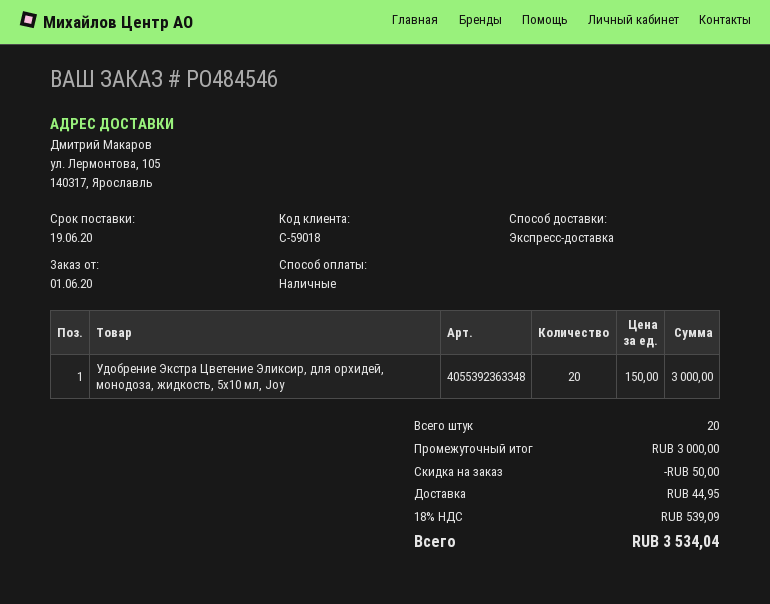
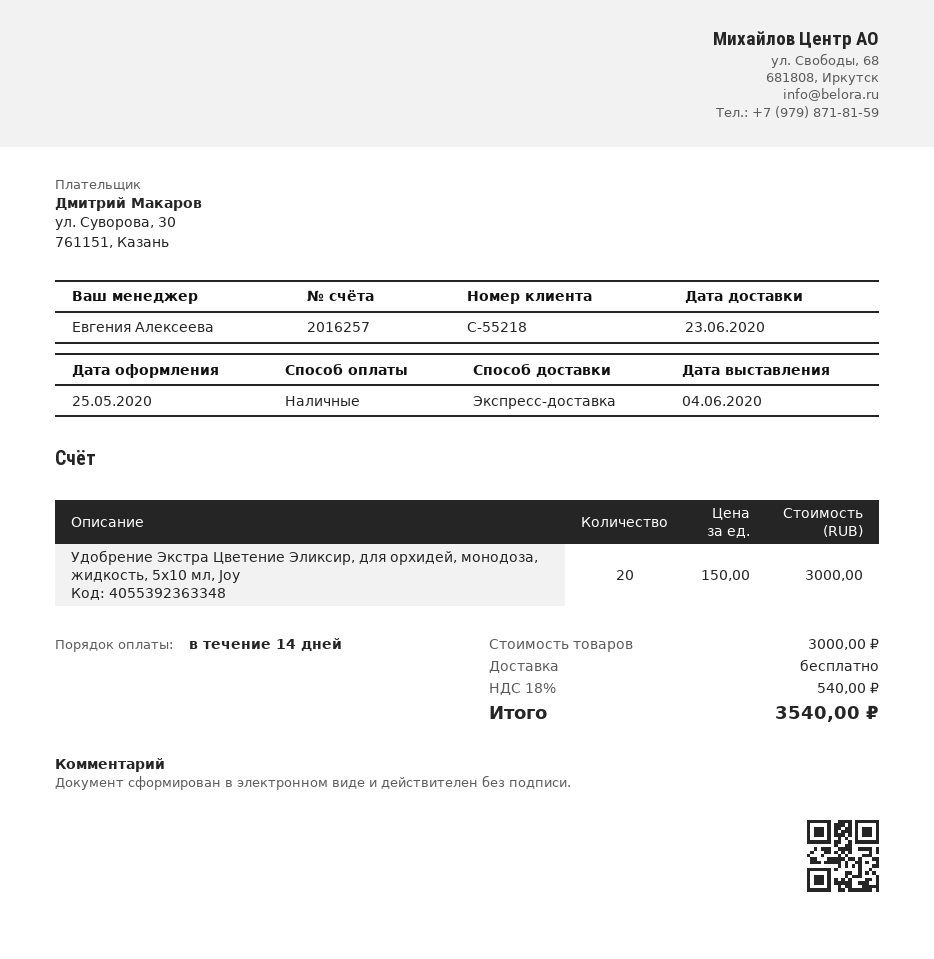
order date: 2020-06-01 -> 2020-05-25
delivery date: 2020-06-19 -> 2020-06-23
customer number: C-59018 -> C-55218
discount: 50.00 -> none
shipping: 44.95 -> 0.00
tax: 18% = 539.09 -> 18% = 540.00
total: 3534.04 -> 3540.00

